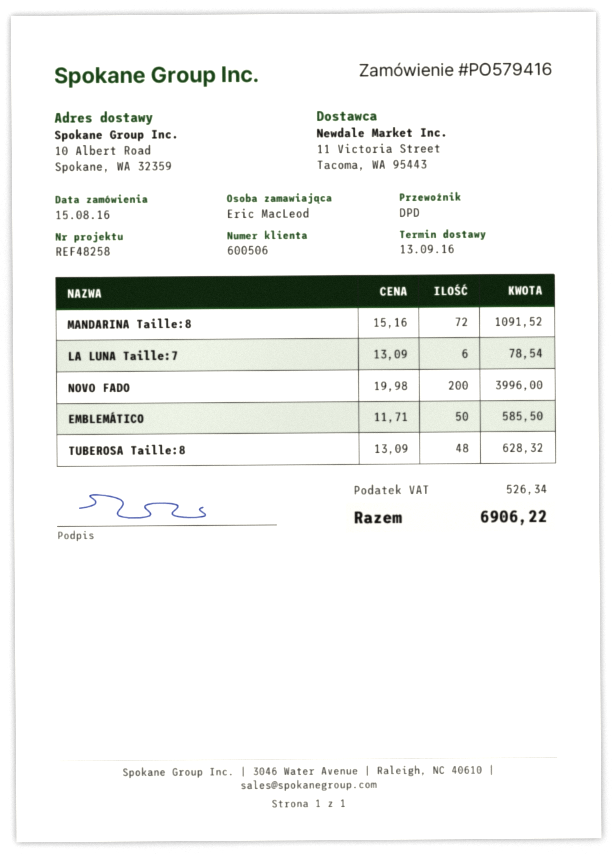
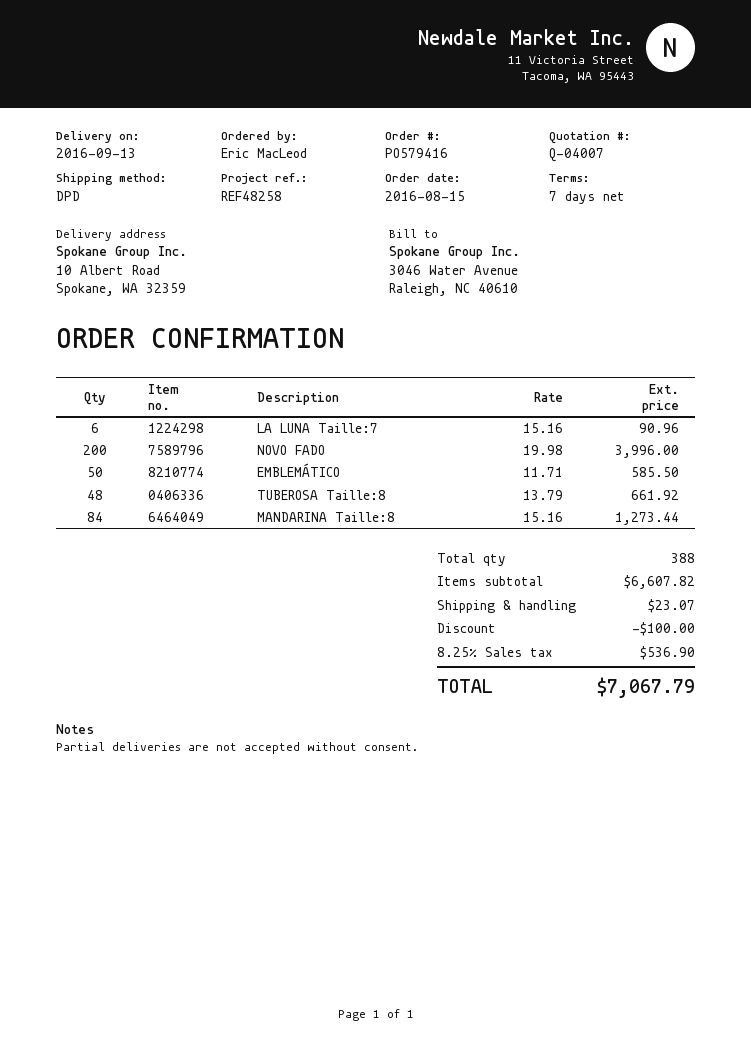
MANDARINA Taille:8: 72 x 15.16 = 1091.52 -> 84 x 15.16 = 1273.44
LA LUNA Taille:7: 6 x 13.09 = 78.54 -> 6 x 15.16 = 90.96
TUBEROSA Taille:8: 48 x 13.09 = 628.32 -> 48 x 13.79 = 661.92
discount: none -> 100.00
shipping: none -> 23.07
tax: 526.34 -> 536.90
total: 6906.22 -> 7067.79

